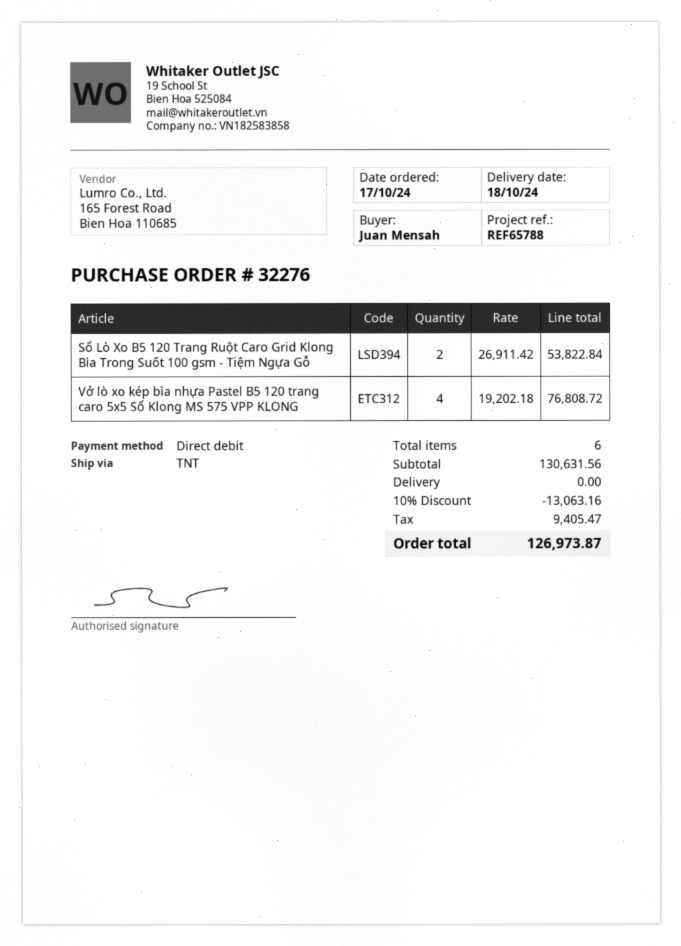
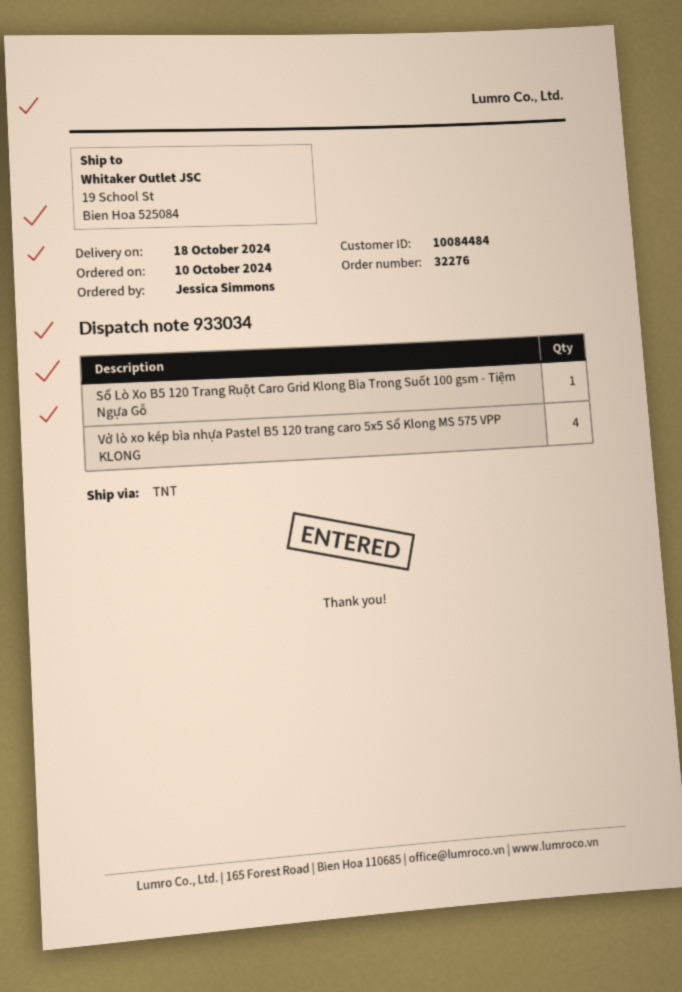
order date: 2024-10-17 -> 2024-10-10
ordered by: Juan Mensah -> Jessica Simmons
Sổ Lò Xo B5 120 Trang Ruột Caro Grid Klong Bìa Trong Suốt 100 gsm - Tiệm Ngựa Gỗ: 2 -> 1

